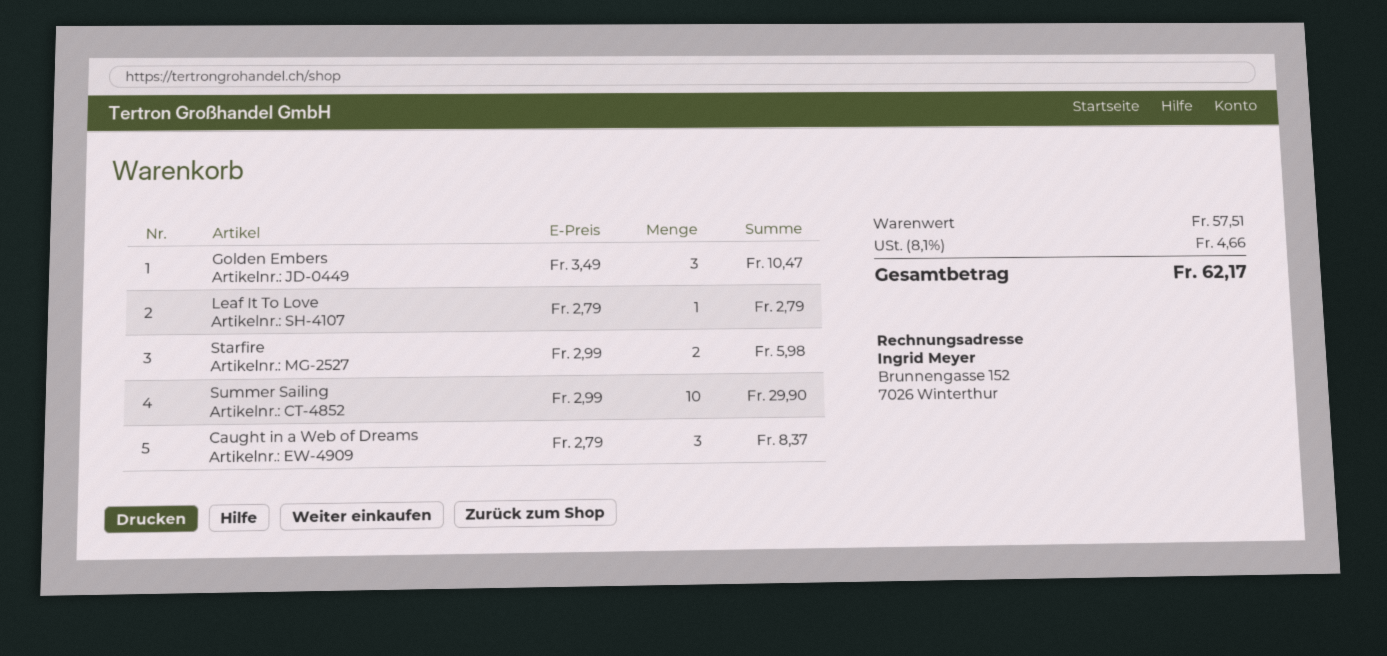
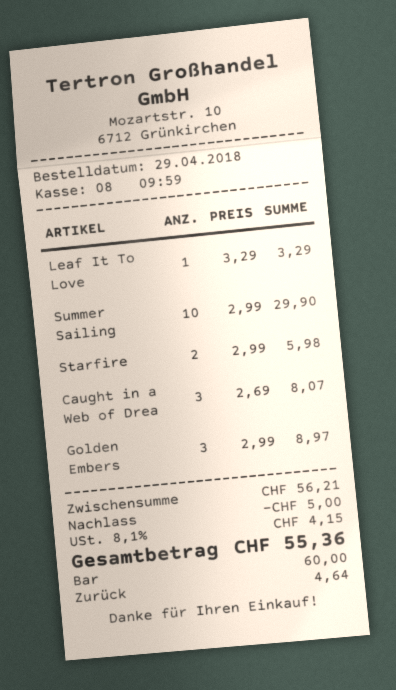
Golden Embers: 3 x 3.49 = 10.47 -> 3 x 2.99 = 8.97
Leaf It To Love: 1 x 2.79 = 2.79 -> 1 x 3.29 = 3.29
Caught in a Web of Dreams: 3 x 2.79 = 8.37 -> 3 x 2.69 = 8.07
subtotal: 57.51 -> 56.21
discount: none -> 5.00
tax: 8.1% = 4.66 -> 8.1% = 4.15
total: 62.17 -> 55.36

